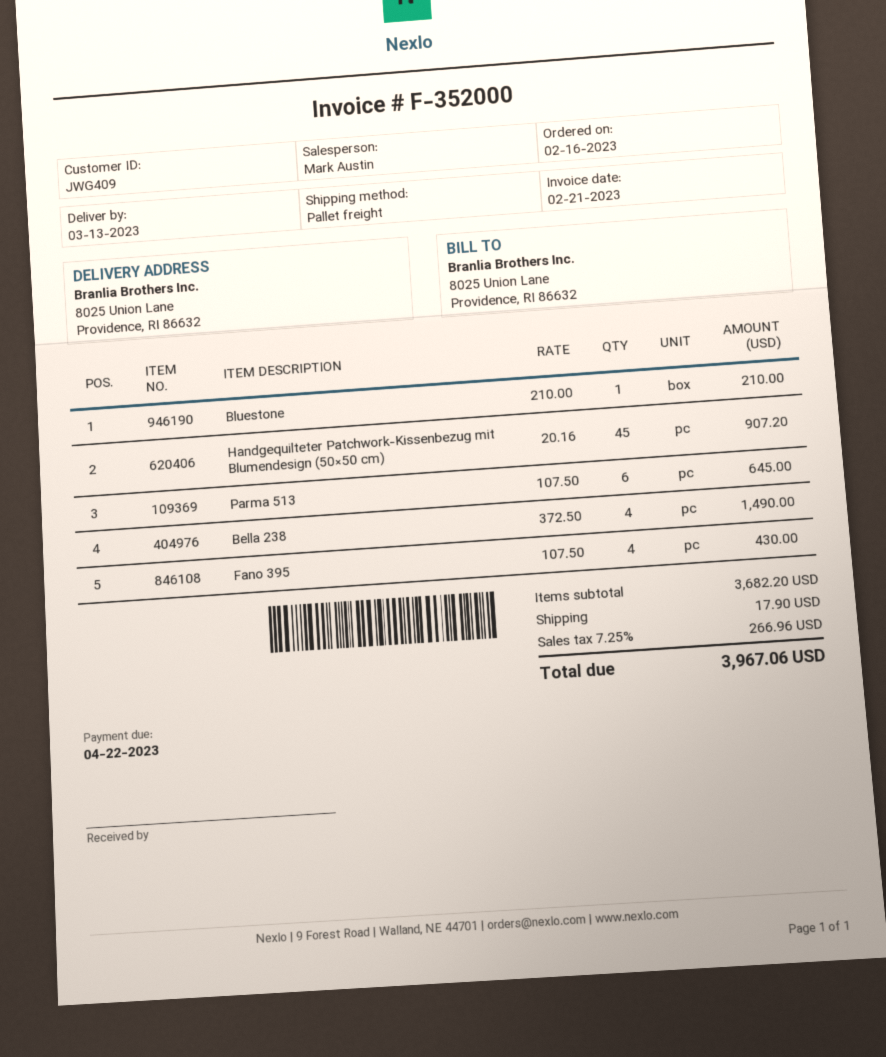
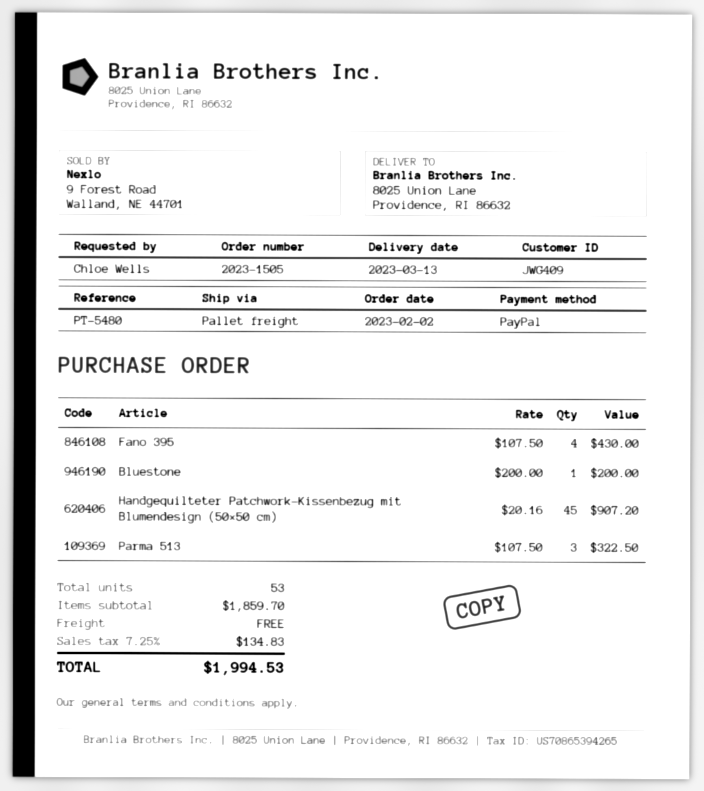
order date: 2023-02-16 -> 2023-02-02
Bluestone: 1 x 210.00 = 210.00 -> 1 x 200.00 = 200.00
Parma 513: 6 x 107.50 = 645.00 -> 3 x 107.50 = 322.50
Bella 238: 4 x 372.50 = 1490.00 -> none
subtotal: 3682.20 -> 1859.70
shipping: 17.90 -> 0.00
tax: 7.25% = 266.96 -> 7.25% = 134.83
total: 3967.06 -> 1994.53

